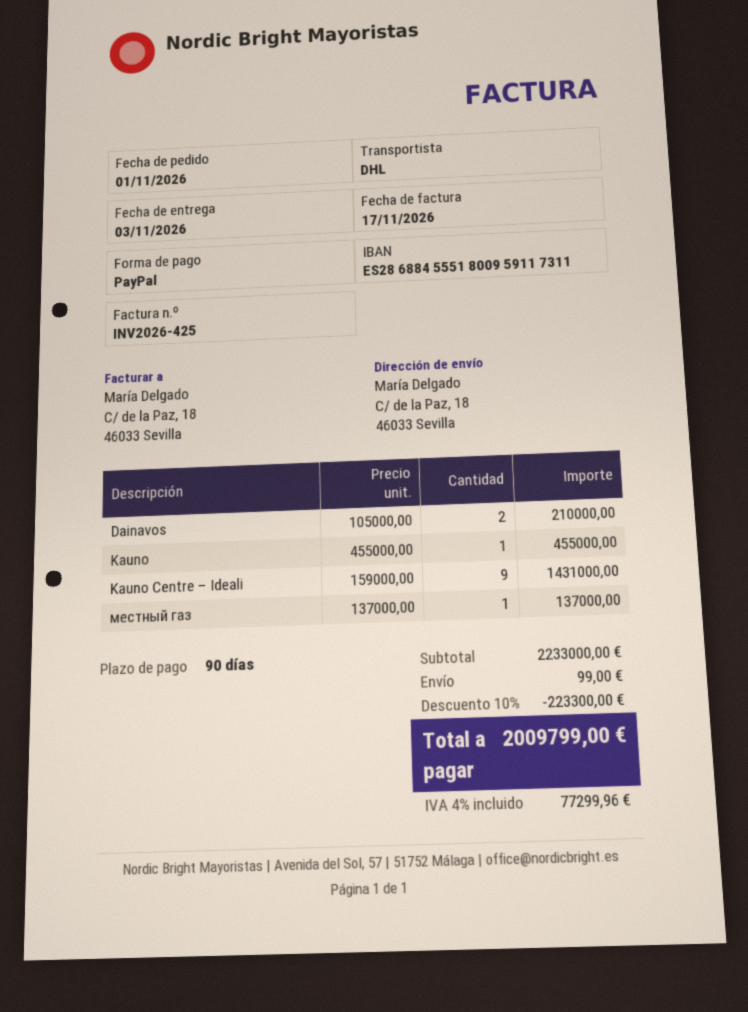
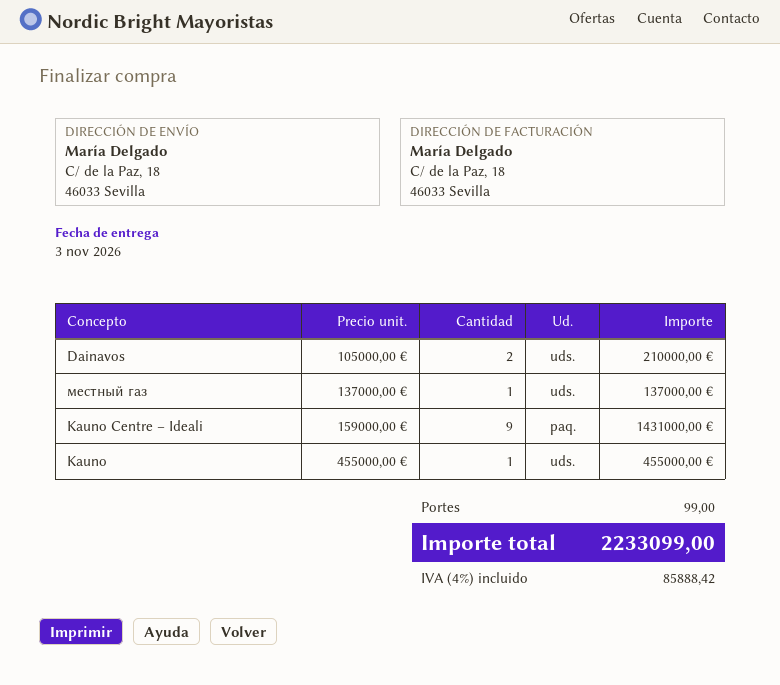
discount: 10% = 223300.00 -> none
tax: 4% = 77299.96 -> 4% = 85888.42
total: 2009799.00 -> 2233099.00

